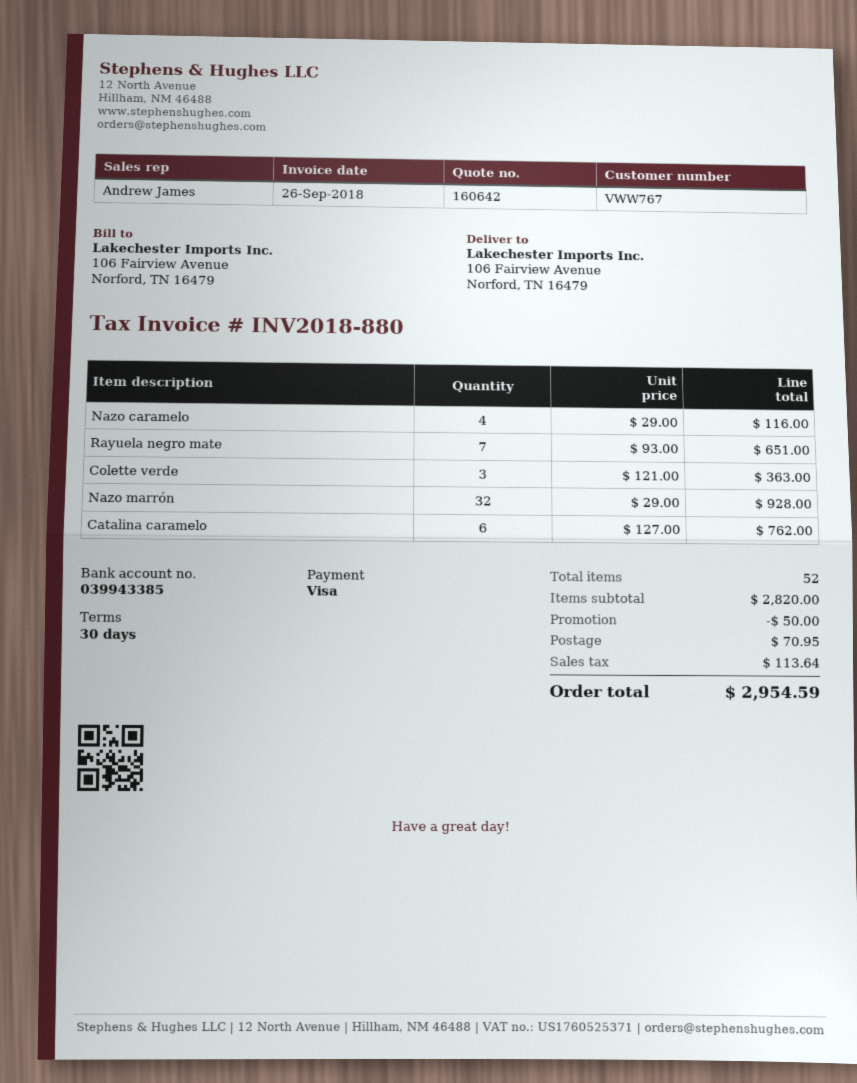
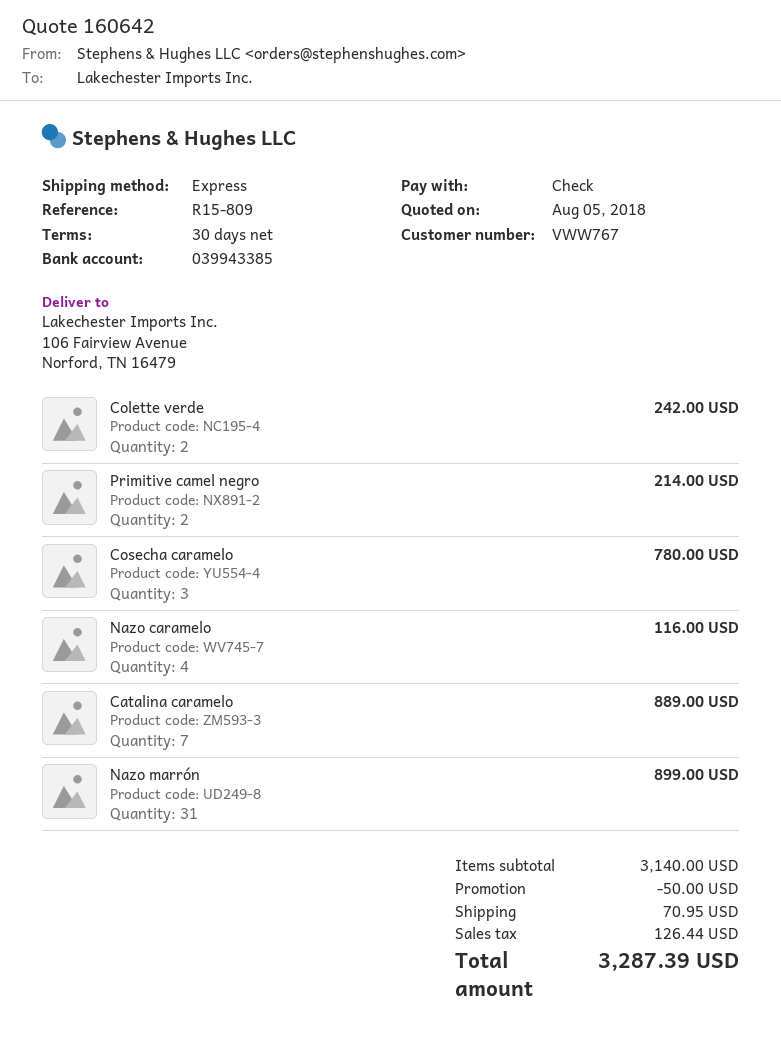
payment method: Visa -> cheque
Rayuela negro mate: 7 for 651.00 -> none
Colette verde: 3 for 363.00 -> 2 for 242.00
Nazo marrón: 32 for 928.00 -> 31 for 899.00
Catalina caramelo: 6 for 762.00 -> 7 for 889.00
Primitive camel negro: none -> 2 for 214.00
Cosecha caramelo: none -> 3 for 780.00
subtotal: 2820.00 -> 3140.00
tax: 113.64 -> 126.44
total: 2954.59 -> 3287.39

